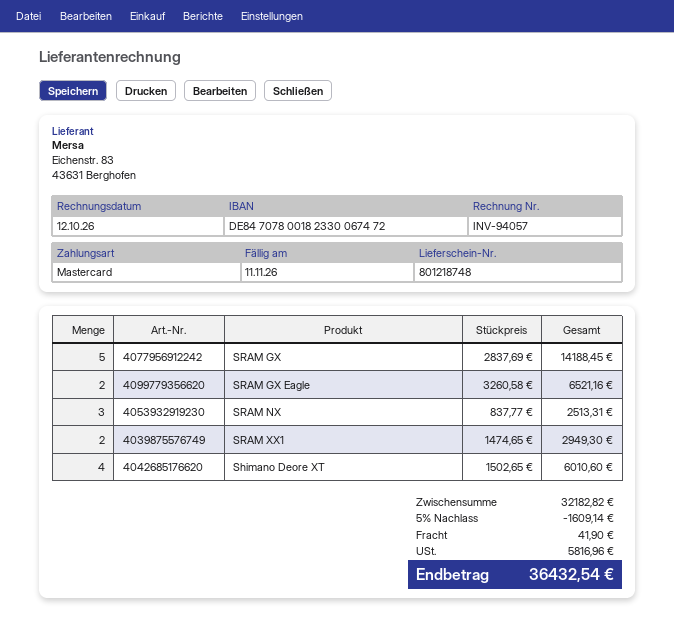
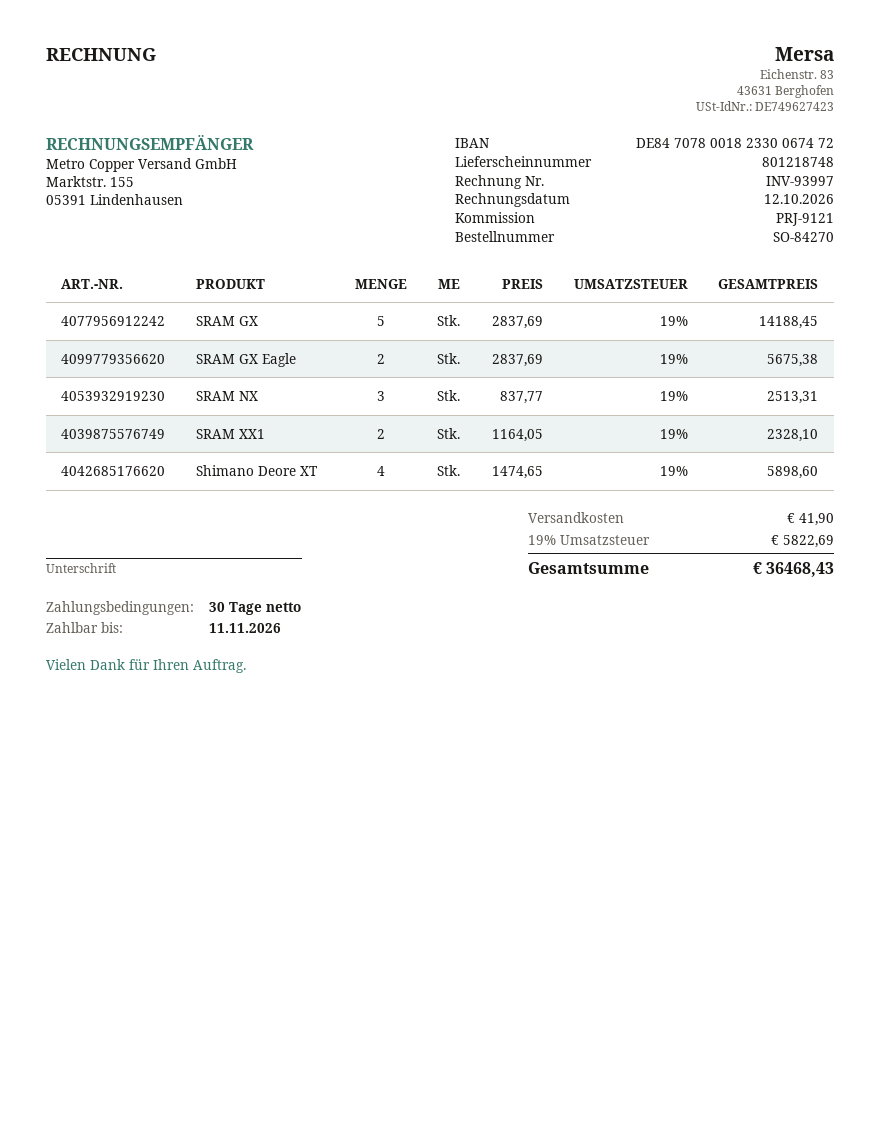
invoice number: INV-94057 -> INV-93997
SRAM GX Eagle: 2 x 3260.58 = 6521.16 -> 2 x 2837.69 = 5675.38
SRAM XX1: 2 x 1474.65 = 2949.30 -> 2 x 1164.05 = 2328.10
Shimano Deore XT: 4 x 1502.65 = 6010.60 -> 4 x 1474.65 = 5898.60
discount: 5% = 1609.14 -> none
tax: 5816.96 -> 5822.69
total: 36432.54 -> 36468.43

